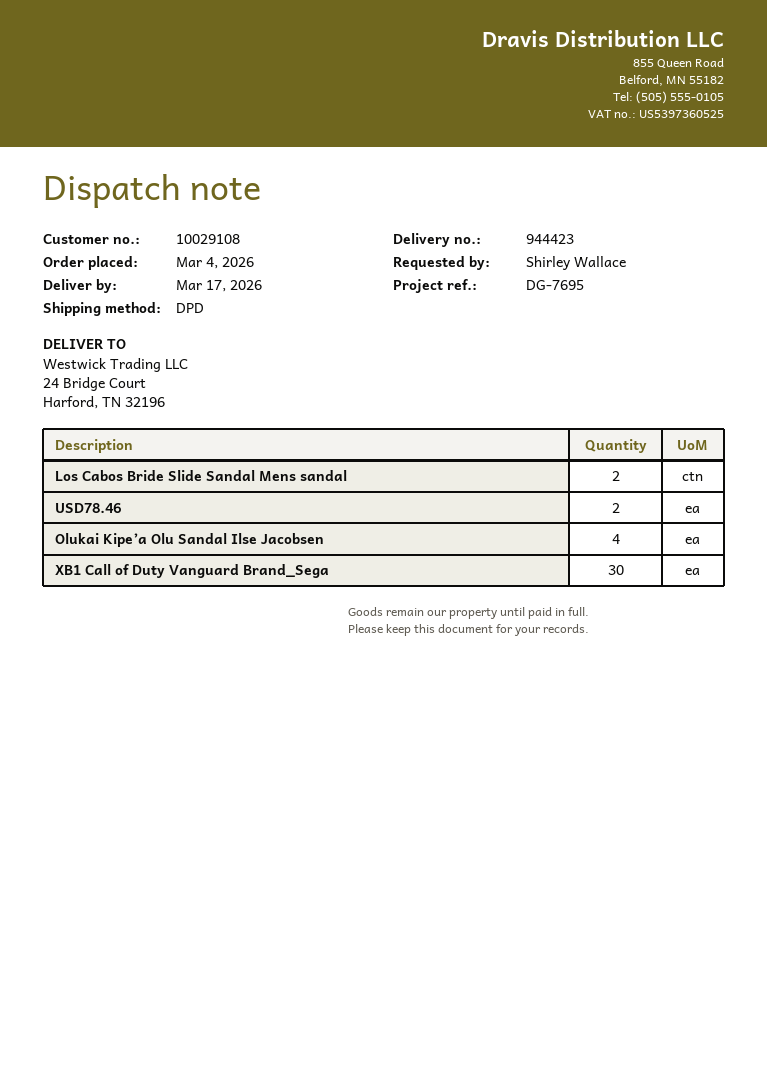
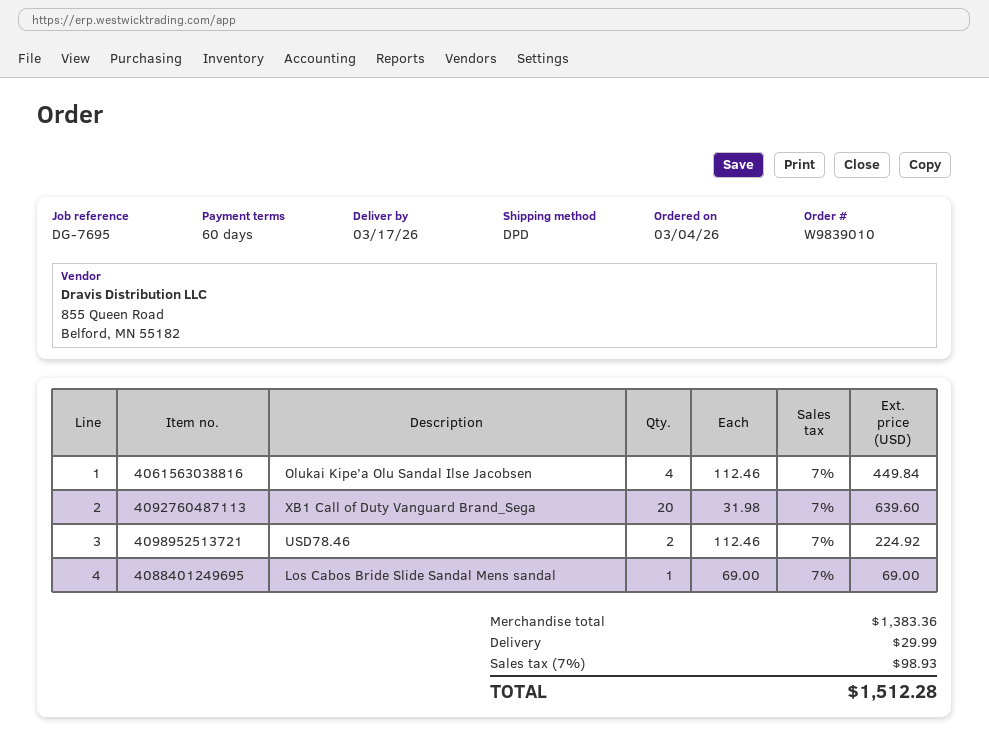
Los Cabos Bride Slide Sandal Mens sandal: 2 -> 1
XB1 Call of Duty Vanguard Brand_Sega: 30 -> 20

